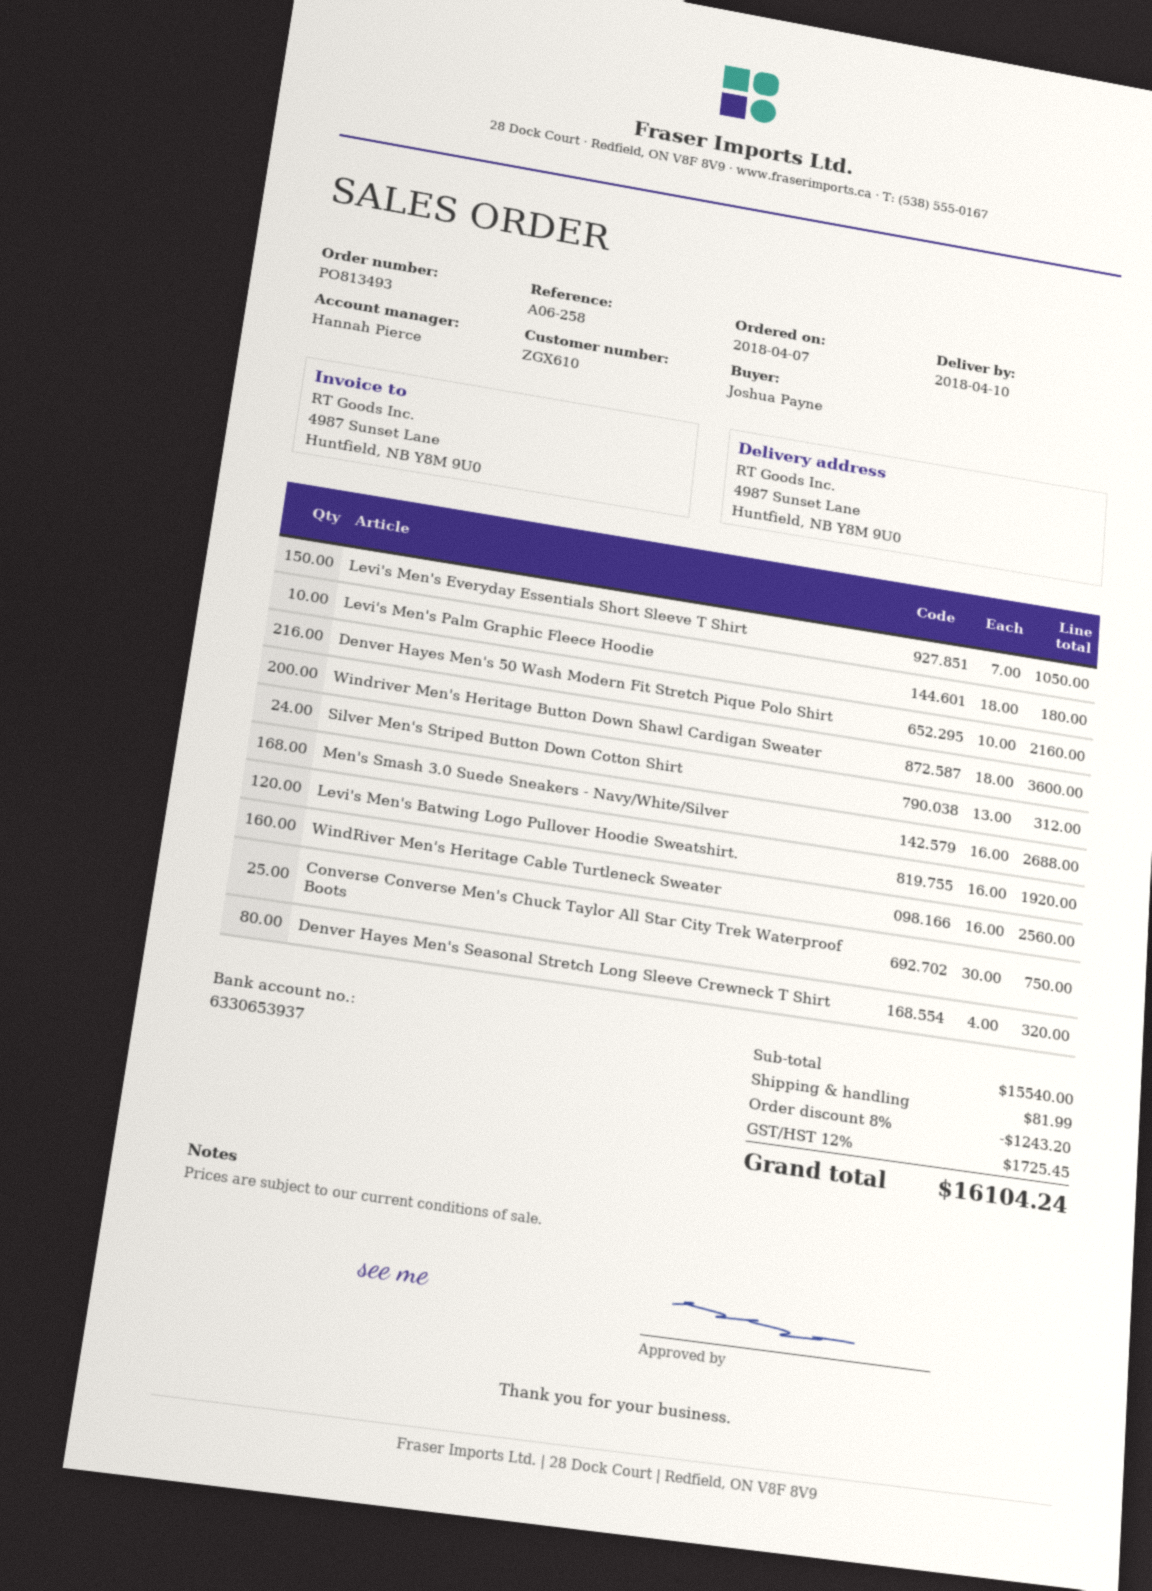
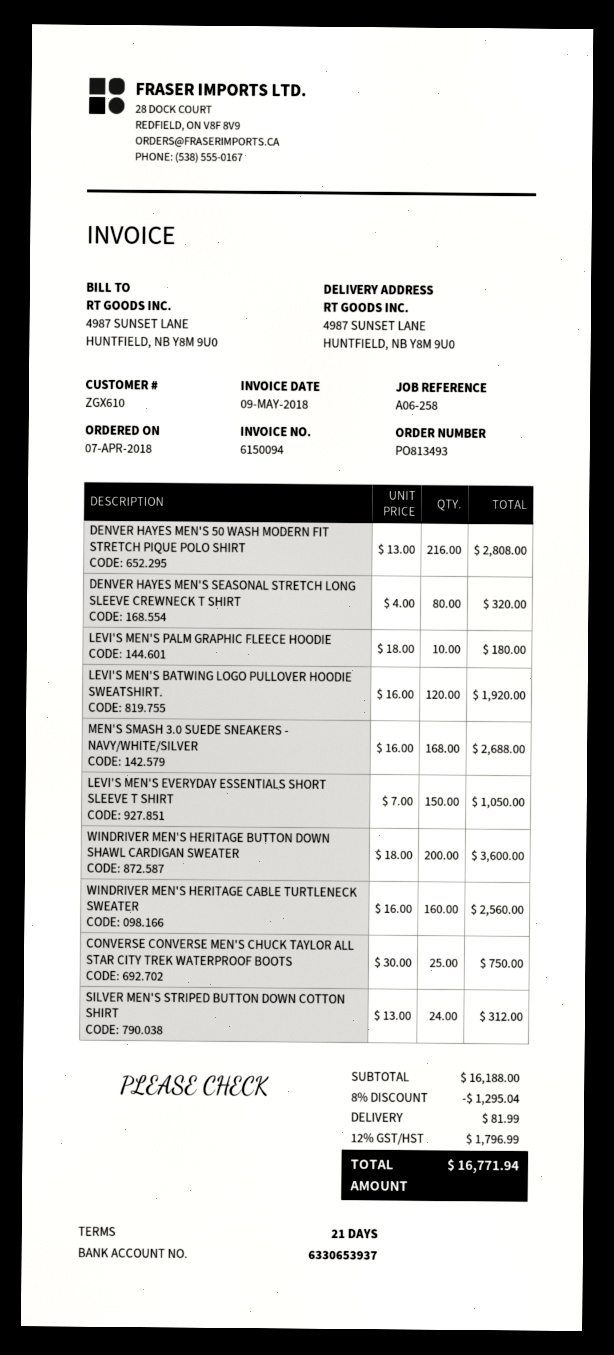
Denver Hayes Men's 50 Wash Modern Fit Stretch Pique Polo Shirt: 216 x 10.00 = 2160.00 -> 216 x 13.00 = 2808.00
subtotal: 15540.00 -> 16188.00
discount: 8% = 1243.20 -> 8% = 1295.04
tax: 12% = 1725.45 -> 12% = 1796.99
total: 16104.24 -> 16771.94

